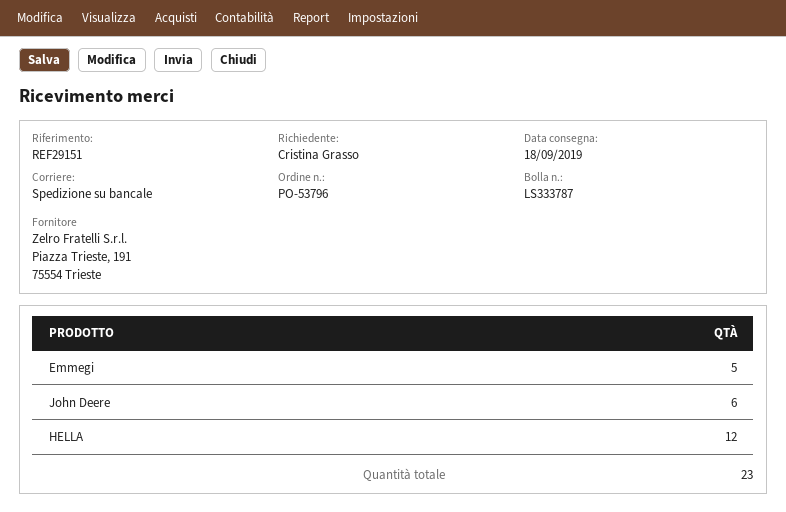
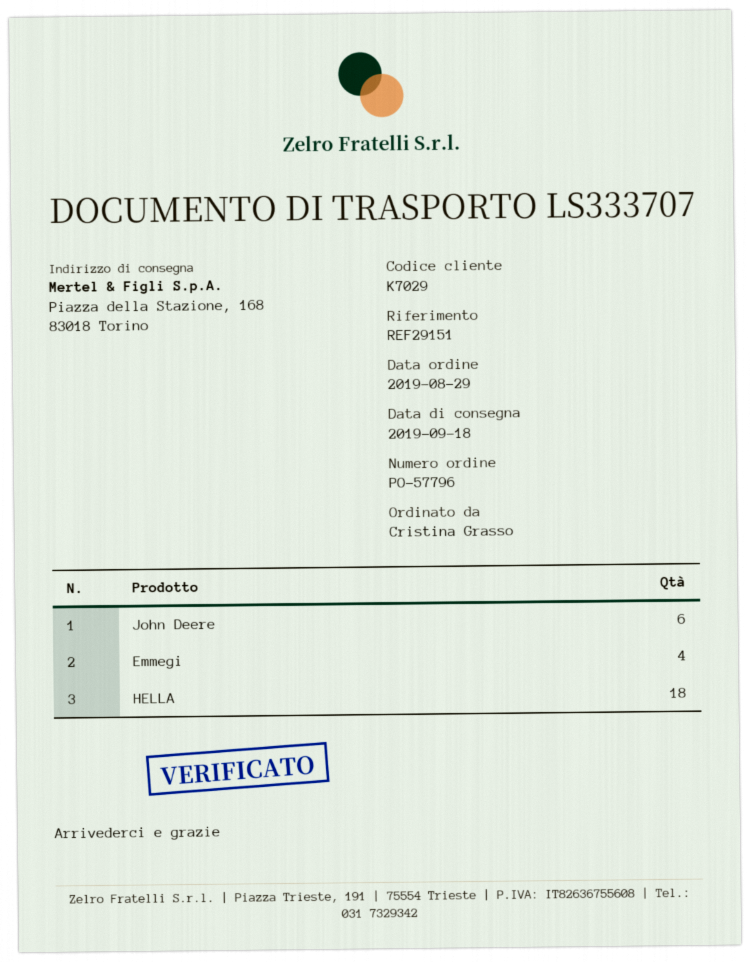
order number: PO-53796 -> PO-57796
delivery note number: LS333787 -> LS333707
Emmegi: 5 -> 4
HELLA: 12 -> 18

